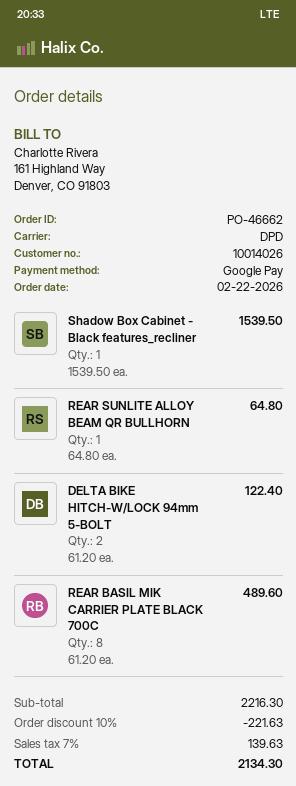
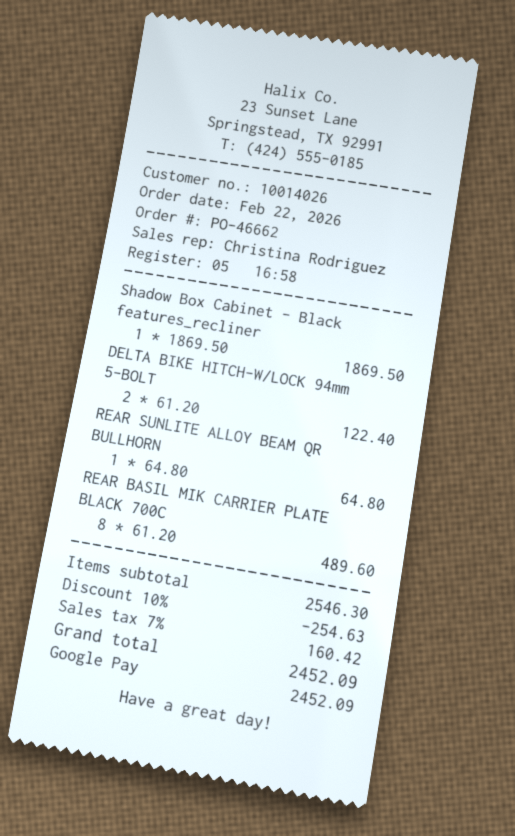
Shadow Box Cabinet - Black features_recliner: 1 x 1539.50 = 1539.50 -> 1 x 1869.50 = 1869.50
subtotal: 2216.30 -> 2546.30
discount: 10% = 221.63 -> 10% = 254.63
tax: 7% = 139.63 -> 7% = 160.42
total: 2134.30 -> 2452.09

